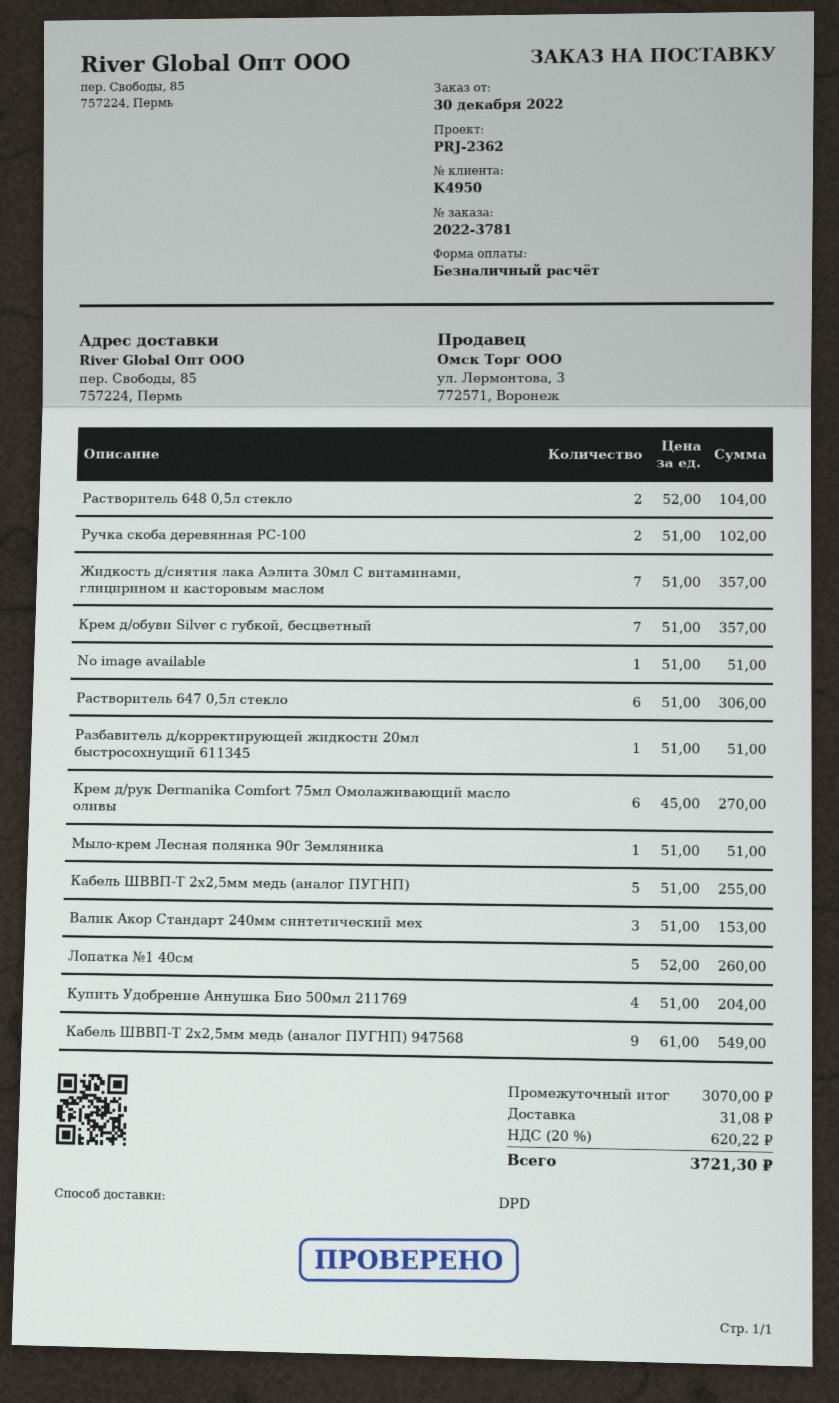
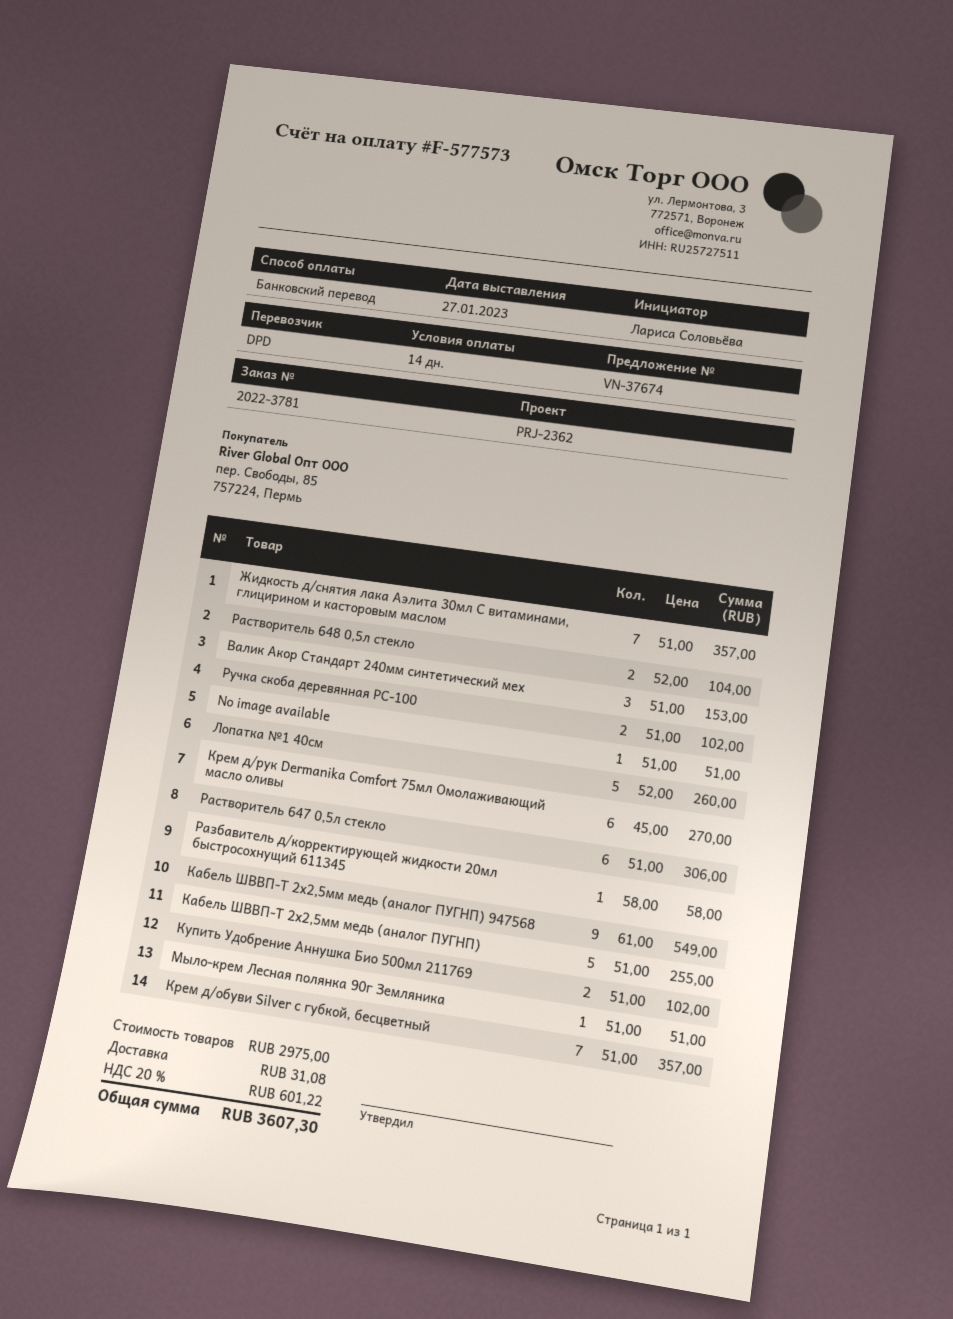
Разбавитель д/корректирующей жидкости 20мл быстросохнущий 611345: 1 x 51.00 = 51.00 -> 1 x 58.00 = 58.00
Купить Удобрение Аннушка Био 500мл 211769: 4 x 51.00 = 204.00 -> 2 x 51.00 = 102.00
subtotal: 3070.00 -> 2975.00
tax: 20% = 620.22 -> 20% = 601.22
total: 3721.30 -> 3607.30

